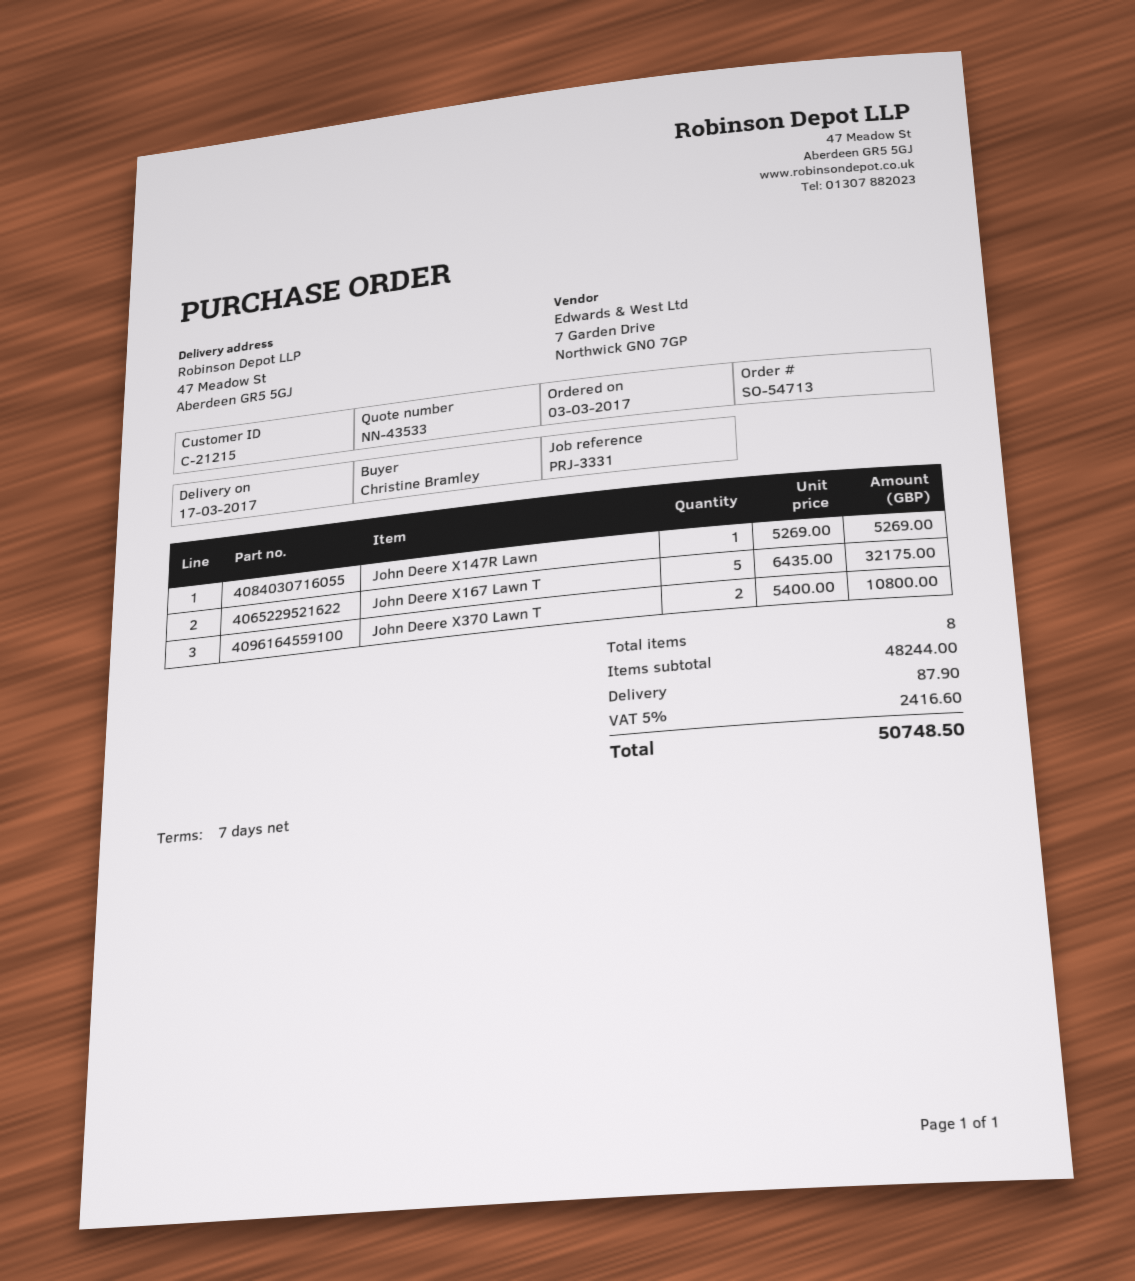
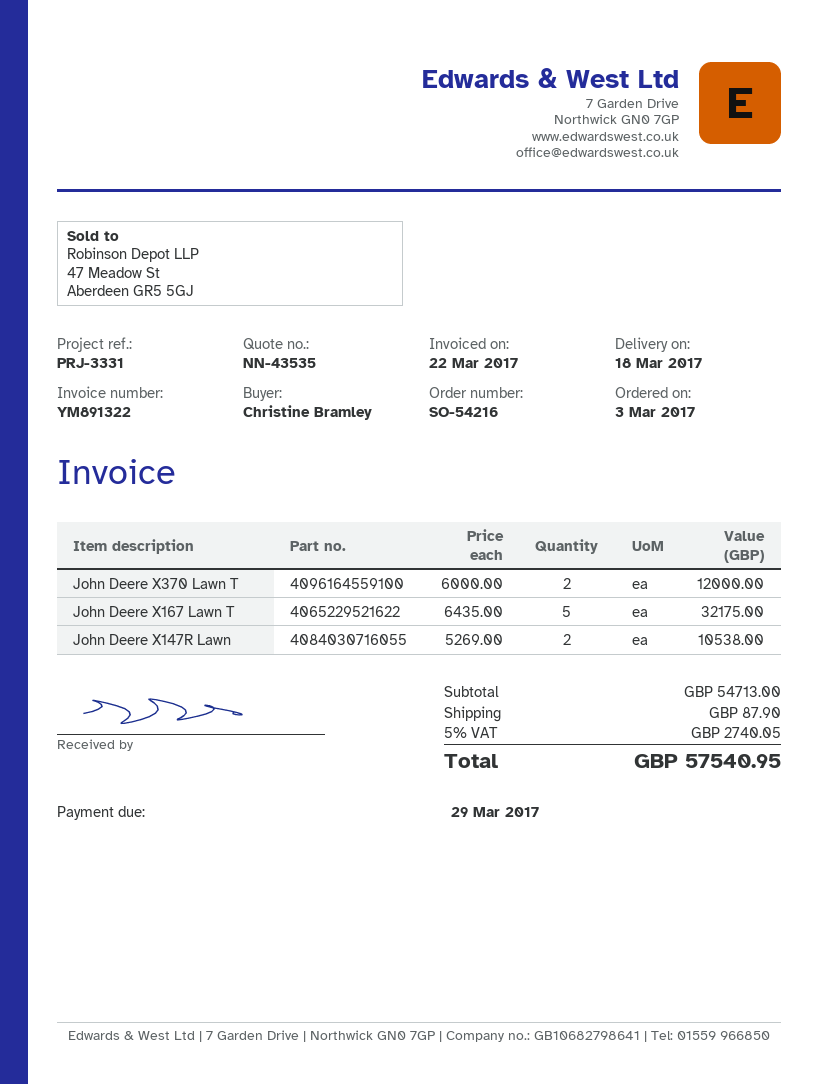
quote number: NN-43533 -> NN-43535
order number: SO-54713 -> SO-54216
delivery date: 2017-03-17 -> 2017-03-18
John Deere X147R Lawn: 1 x 5269.00 = 5269.00 -> 2 x 5269.00 = 10538.00
John Deere X370 Lawn T: 2 x 5400.00 = 10800.00 -> 2 x 6000.00 = 12000.00
subtotal: 48244.00 -> 54713.00
tax: 5% = 2416.60 -> 5% = 2740.05
total: 50748.50 -> 57540.95

